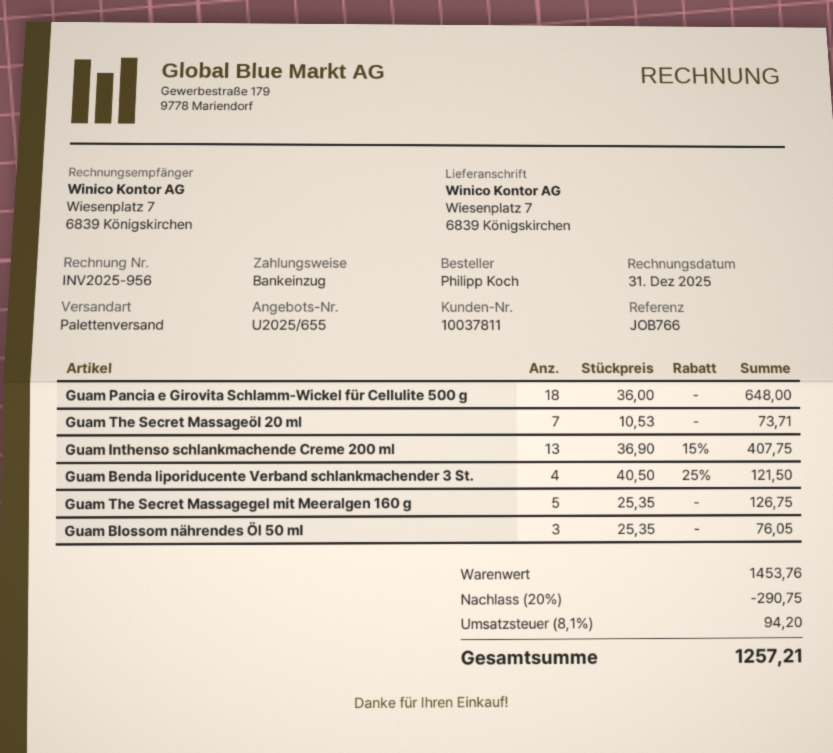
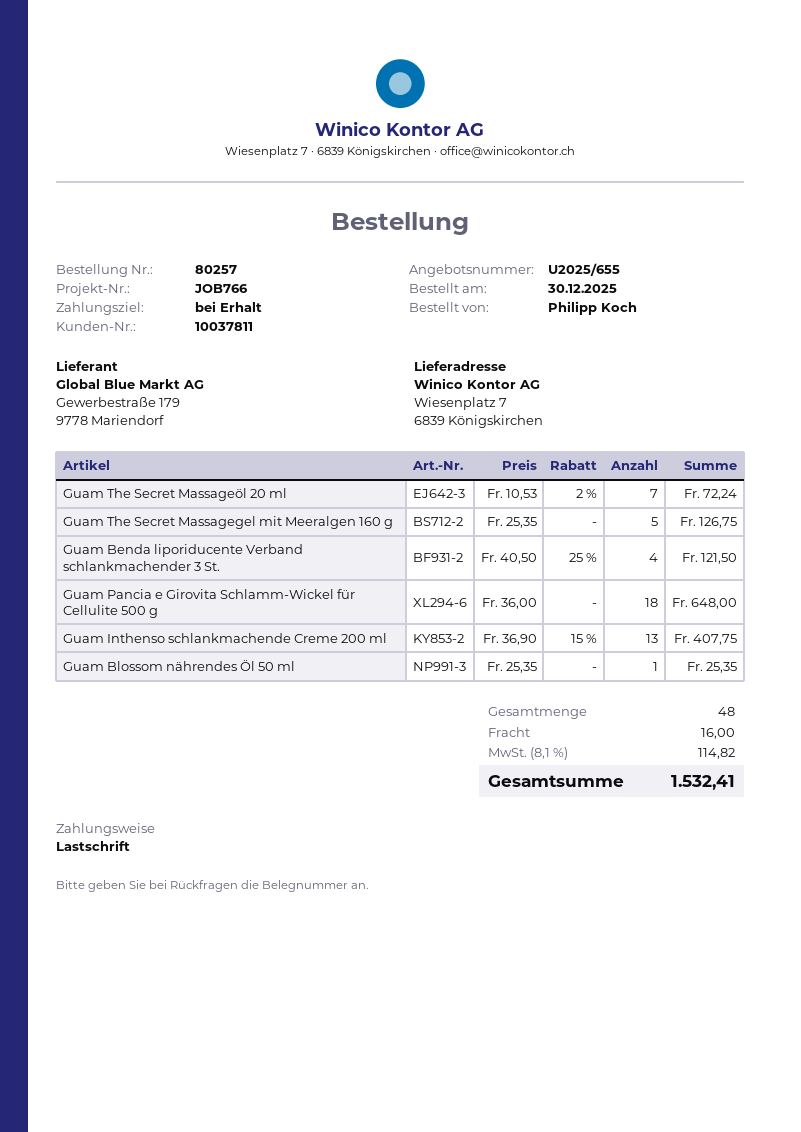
Guam The Secret Massageöl 20 ml: 7 x 10.53 = 73.71 -> 7 x 10.53 - 2% = 72.24
Guam Blossom nährendes Öl 50 ml: 3 x 25.35 = 76.05 -> 1 x 25.35 = 25.35
discount: 20% = 290.75 -> none
shipping: none -> 16.00
tax: 8.1% = 94.20 -> 8.1% = 114.82
total: 1257.21 -> 1532.41

